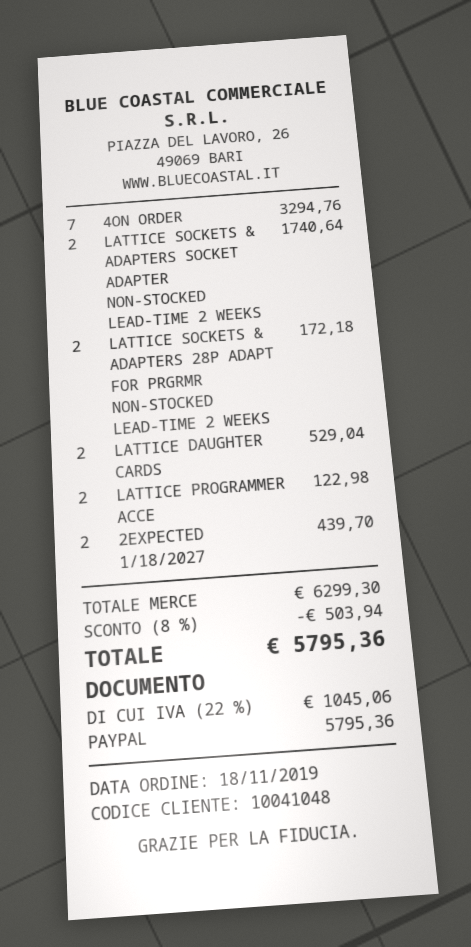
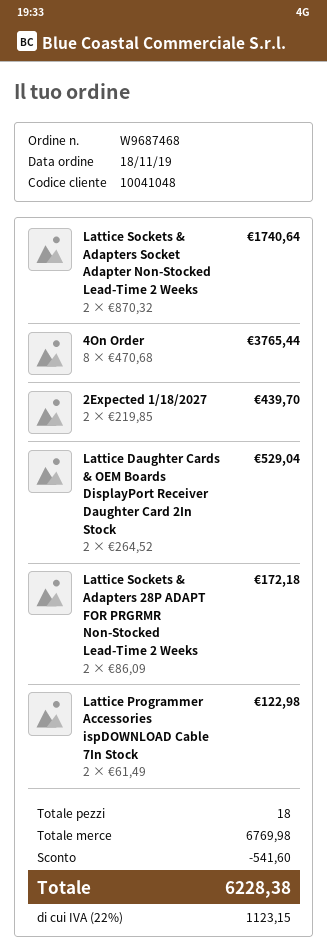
4ON ORDER: 7 for 3294.76 -> 8 for 3765.44
subtotal: 6299.30 -> 6769.98
discount: 503.94 -> 541.60
tax: 22% = 1045.06 -> 22% = 1123.15
total: 5795.36 -> 6228.38

